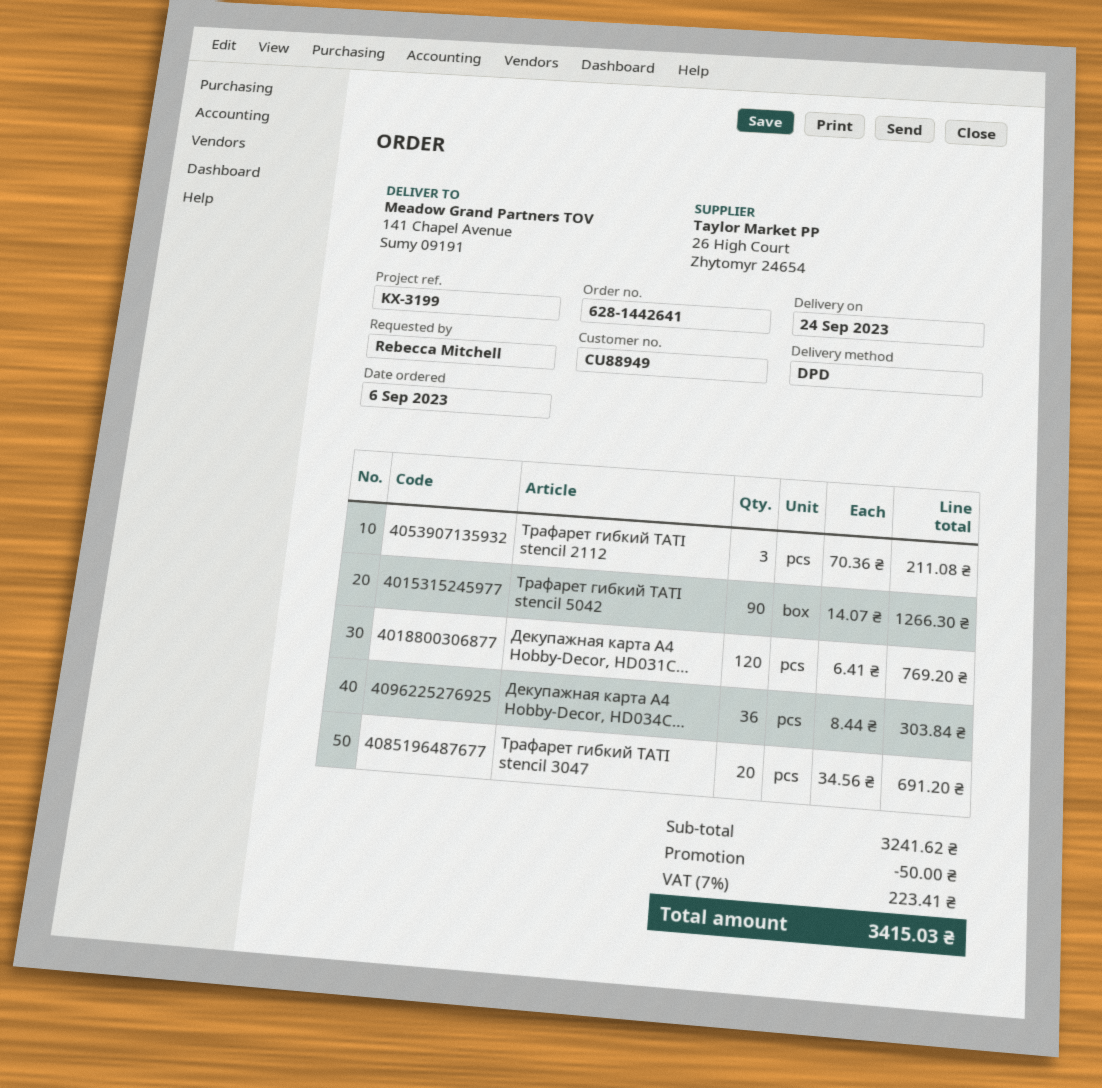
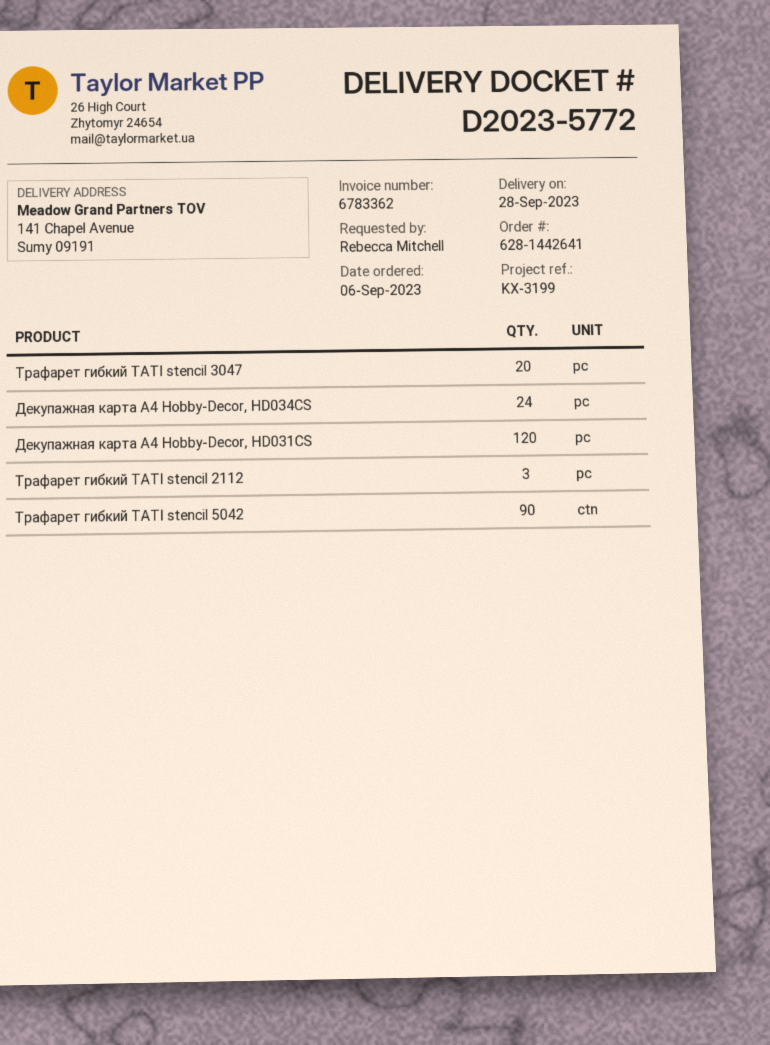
delivery date: 2023-09-24 -> 2023-09-28
Декупажная карта А4 Hobby-Decor, HD034C...: 36 -> 24

